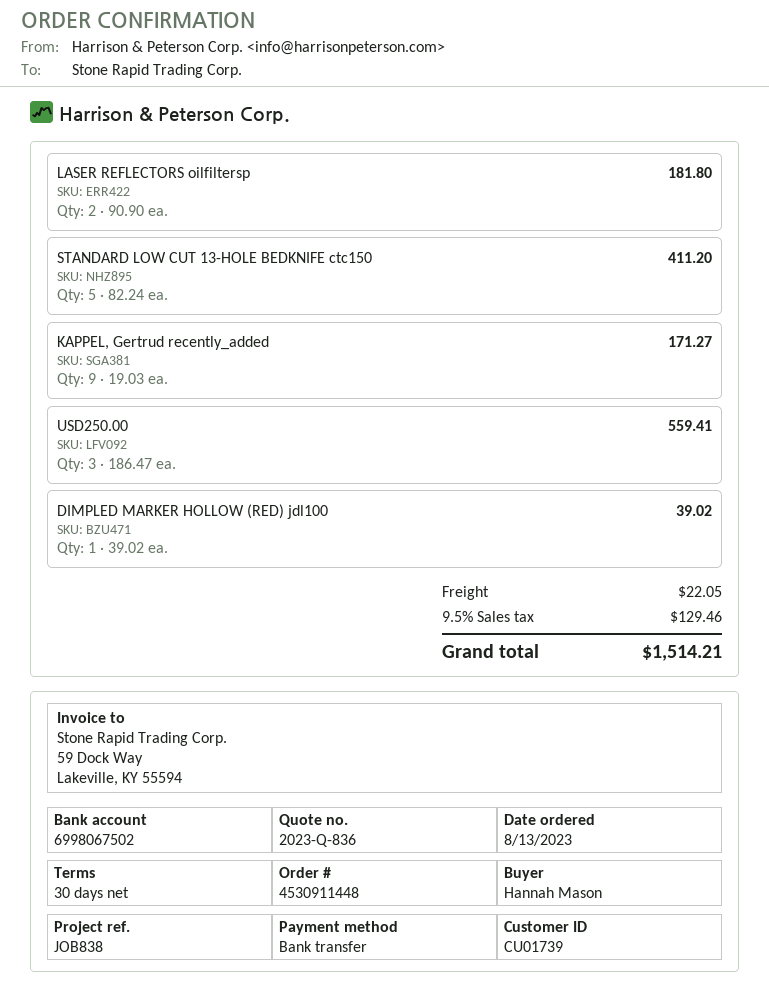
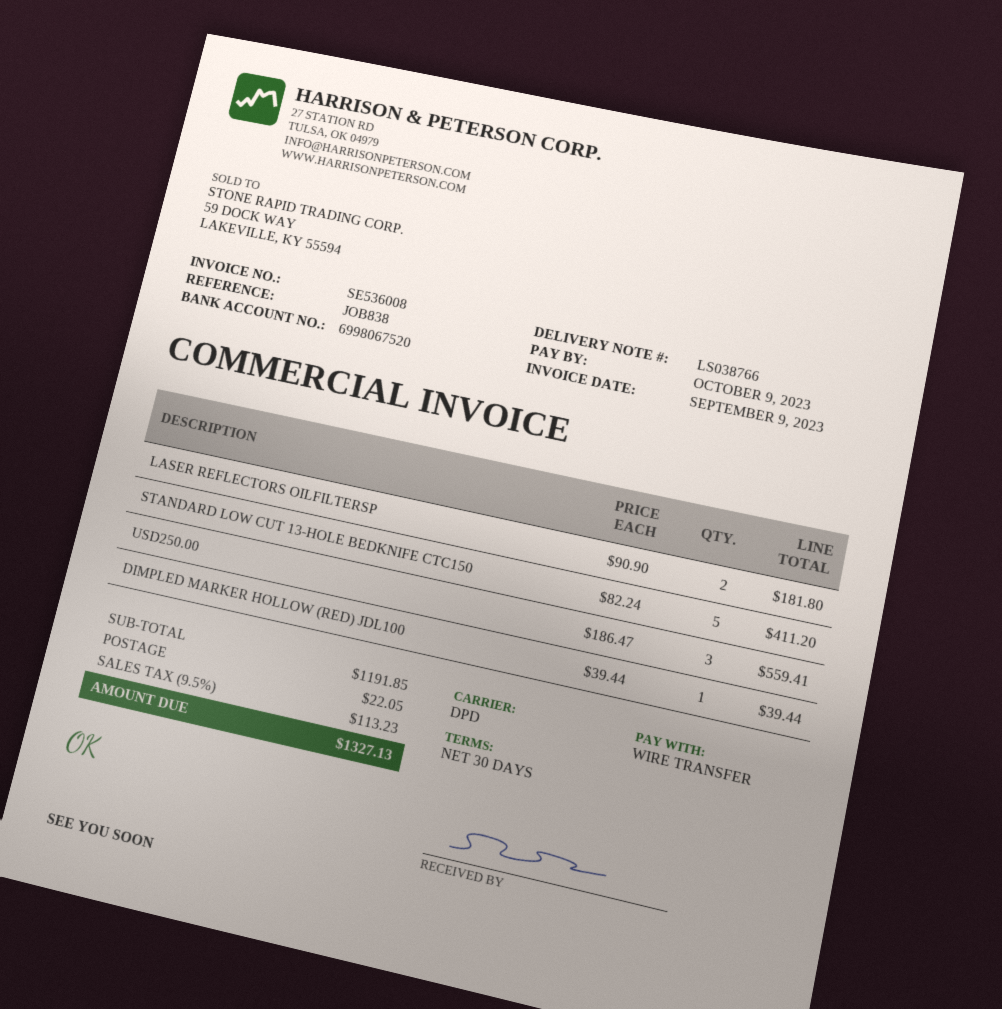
bank account: 6998067502 -> 6998067520
KAPPEL, Gertrud recently_added: 9 x 19.03 = 171.27 -> none
DIMPLED MARKER HOLLOW (RED) jdl100: 1 x 39.02 = 39.02 -> 1 x 39.44 = 39.44
tax: 9.5% = 129.46 -> 9.5% = 113.23
total: 1514.21 -> 1327.13

